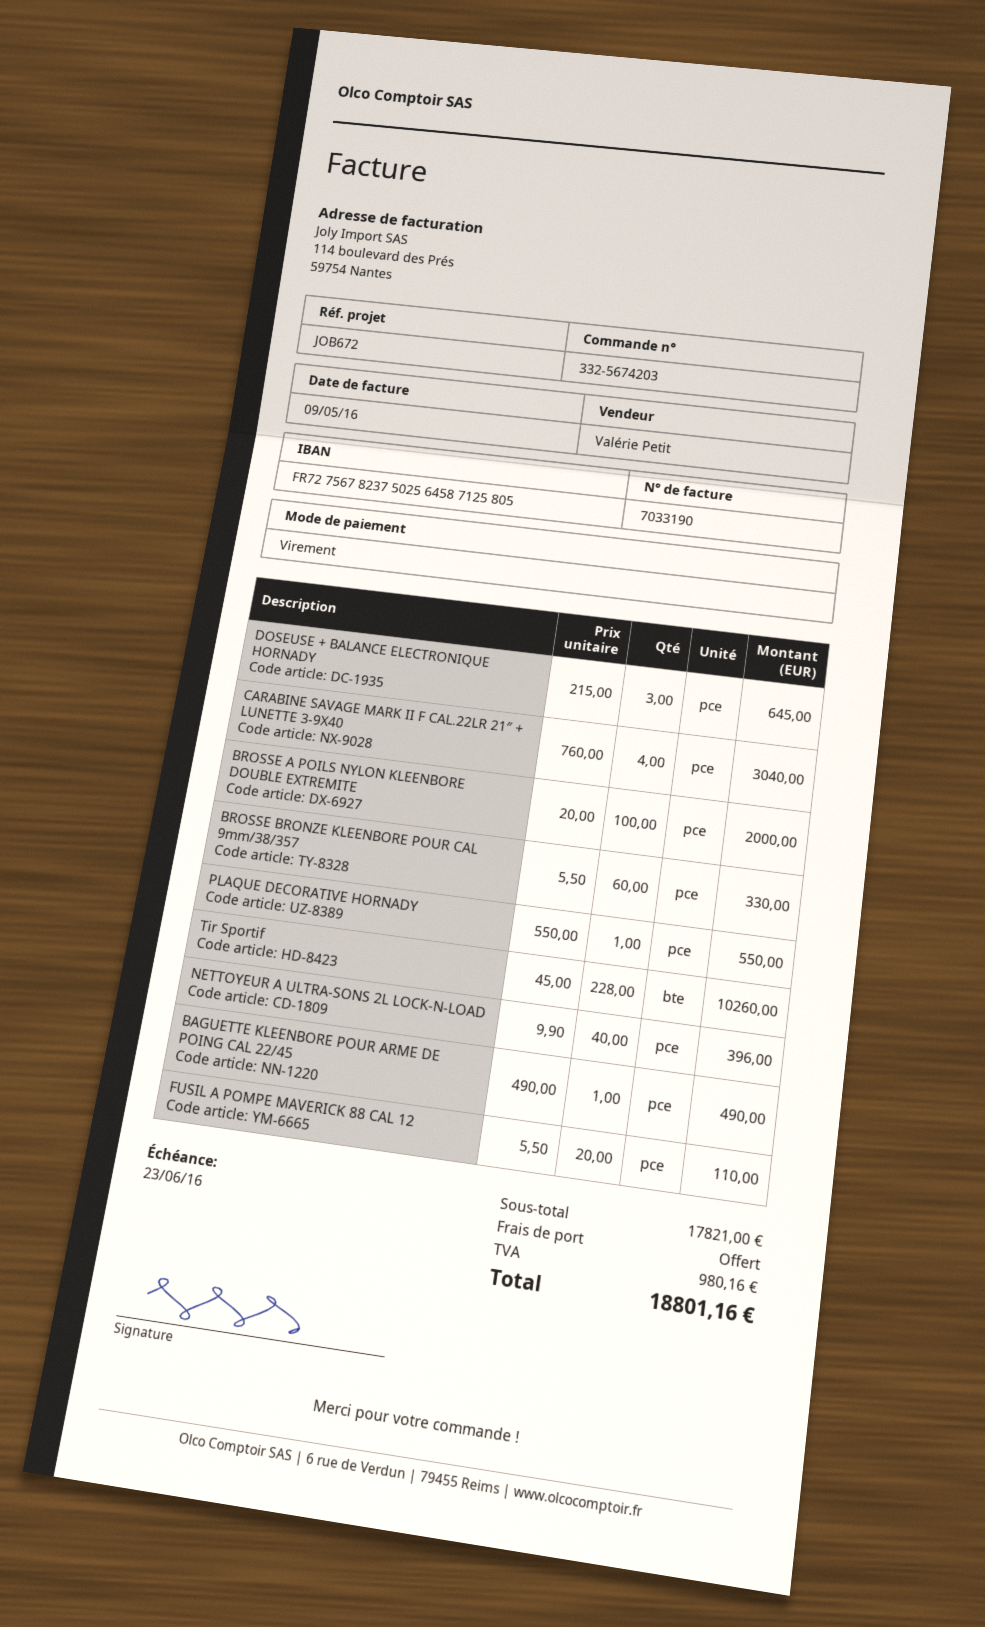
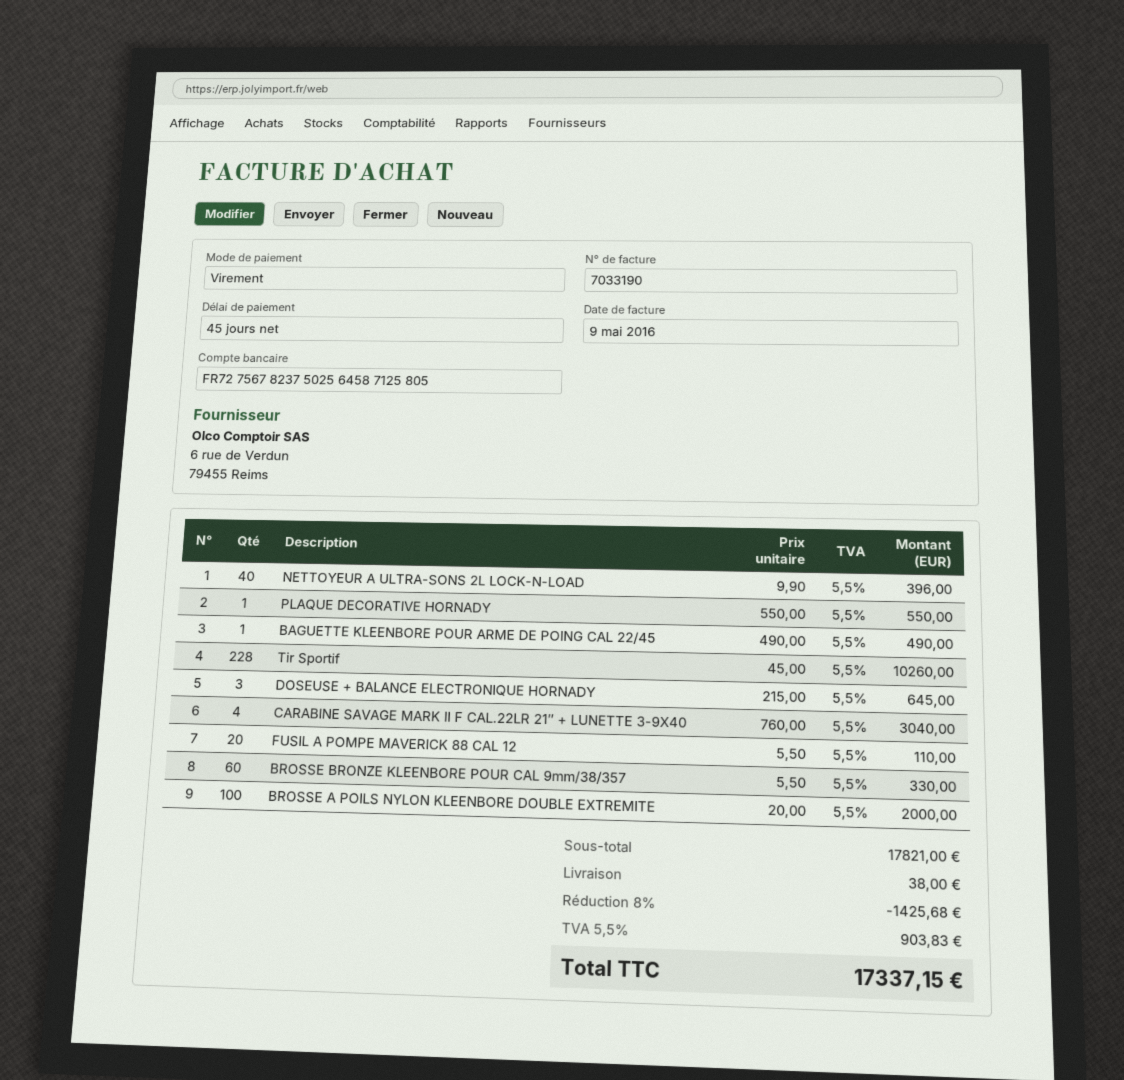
discount: none -> 8% = 1425.68
shipping: 0.00 -> 38.00
tax: 980.16 -> 903.83
total: 18801.16 -> 17337.15

